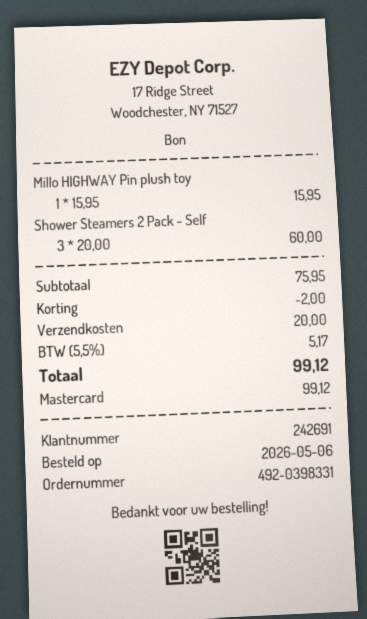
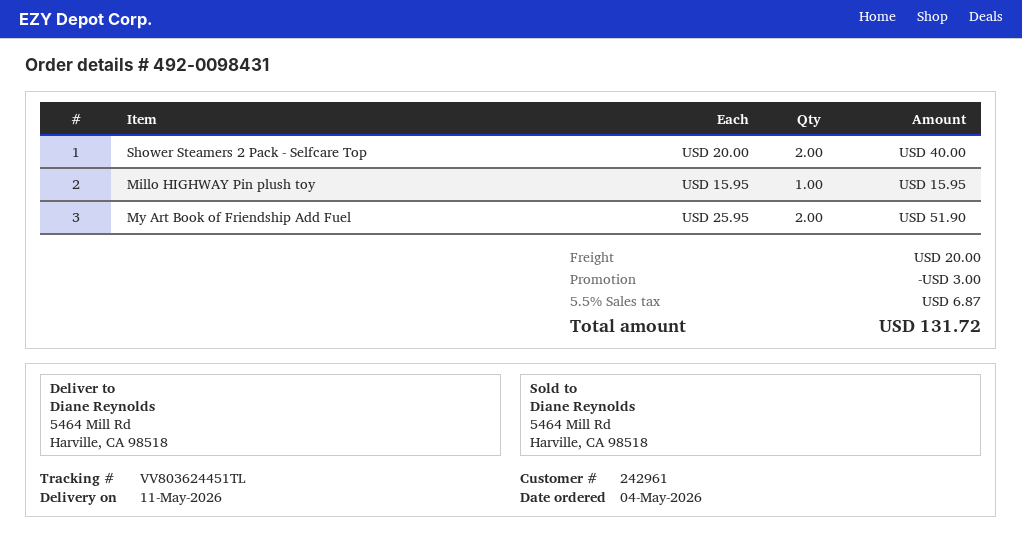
order number: 492-0398331 -> 492-0098431
order date: 2026-05-06 -> 2026-05-04
customer number: 242691 -> 242961
Shower Steamers 2 Pack - Self: 3 x 20.00 = 60.00 -> 2 x 20.00 = 40.00
My Art Book of Friendship Add Fuel: none -> 2 x 25.95 = 51.90
discount: 2.00 -> 3.00
tax: 5.5% = 5.17 -> 5.5% = 6.87
total: 99.12 -> 131.72

